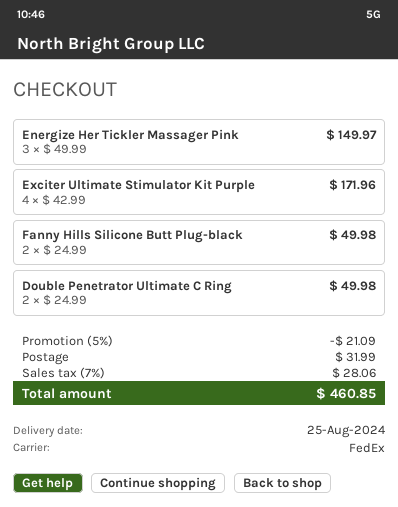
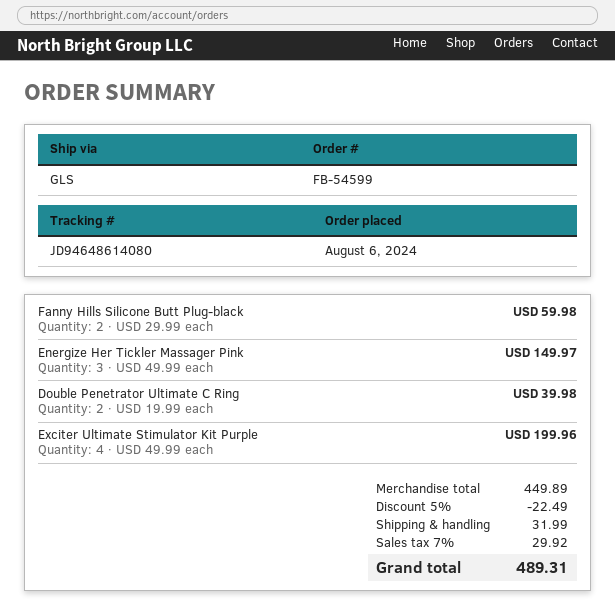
shipping method: FedEx -> GLS
Exciter Ultimate Stimulator Kit Purple: 4 x 42.99 = 171.96 -> 4 x 49.99 = 199.96
Fanny Hills Silicone Butt Plug-black: 2 x 24.99 = 49.98 -> 2 x 29.99 = 59.98
Double Penetrator Ultimate C Ring: 2 x 24.99 = 49.98 -> 2 x 19.99 = 39.98
discount: 5% = 21.09 -> 5% = 22.49
tax: 7% = 28.06 -> 7% = 29.92
total: 460.85 -> 489.31

